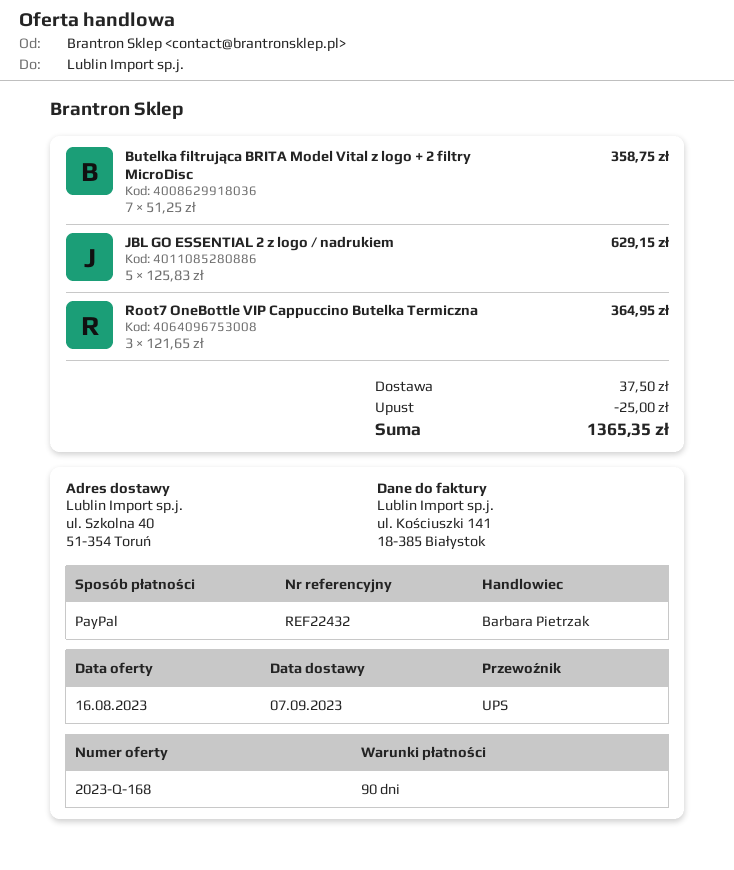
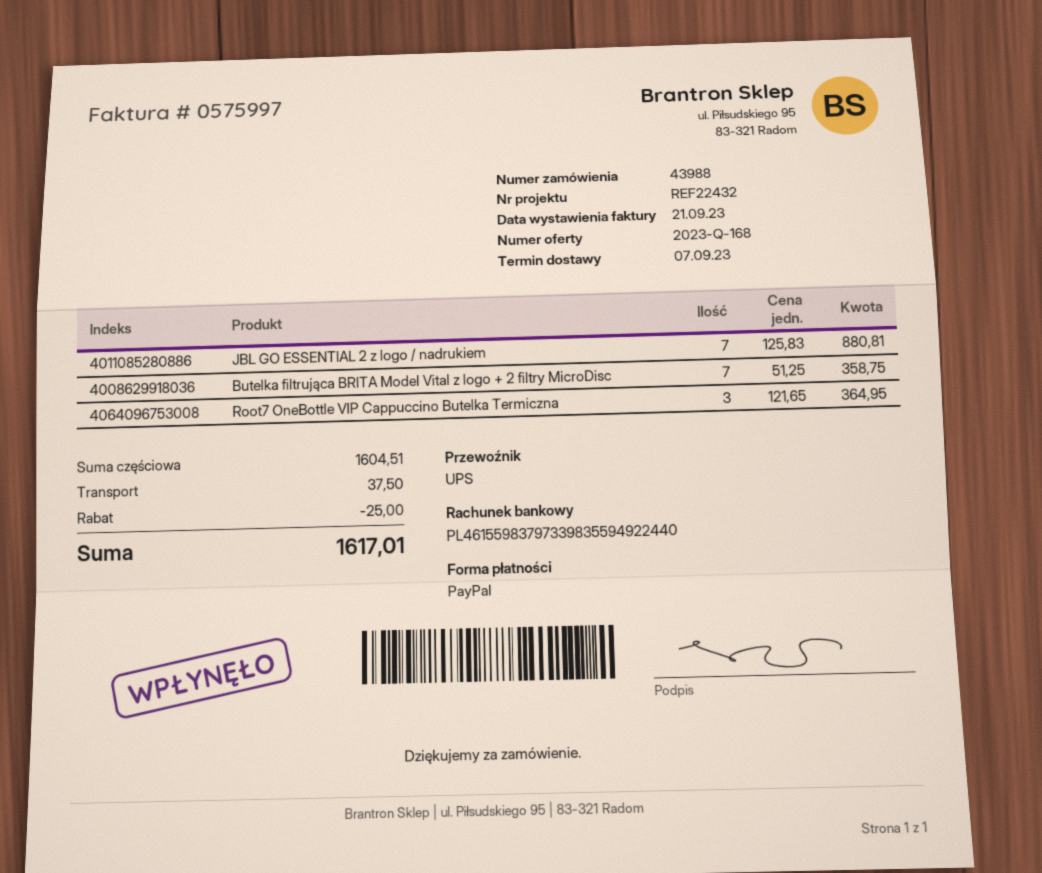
JBL GO ESSENTIAL 2 z logo / nadrukiem: 5 x 125.83 = 629.15 -> 7 x 125.83 = 880.81
total: 1365.35 -> 1617.01

